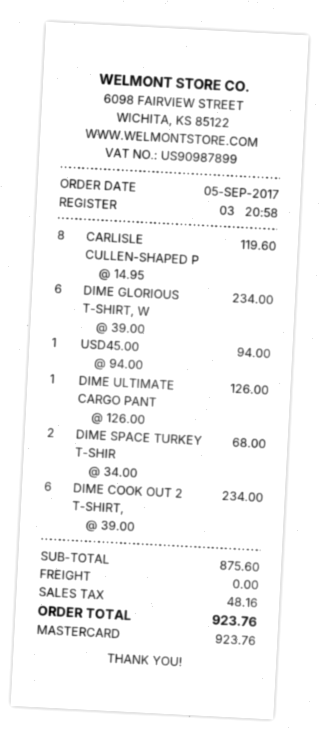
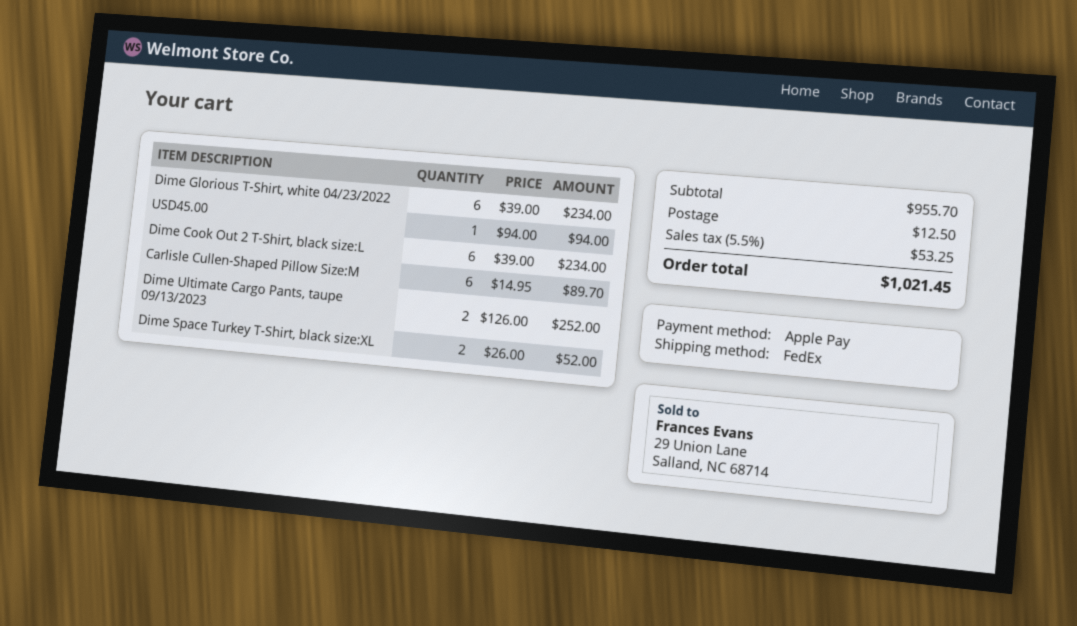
payment method: Mastercard -> Apple Pay
CARLISLE CULLEN-SHAPED P: 8 x 14.95 = 119.60 -> 6 x 14.95 = 89.70
DIME ULTIMATE CARGO PANT: 1 x 126.00 = 126.00 -> 2 x 126.00 = 252.00
DIME SPACE TURKEY T-SHIR: 2 x 34.00 = 68.00 -> 2 x 26.00 = 52.00
subtotal: 875.60 -> 955.70
shipping: 0.00 -> 12.50
tax: 48.16 -> 53.25
total: 923.76 -> 1021.45

